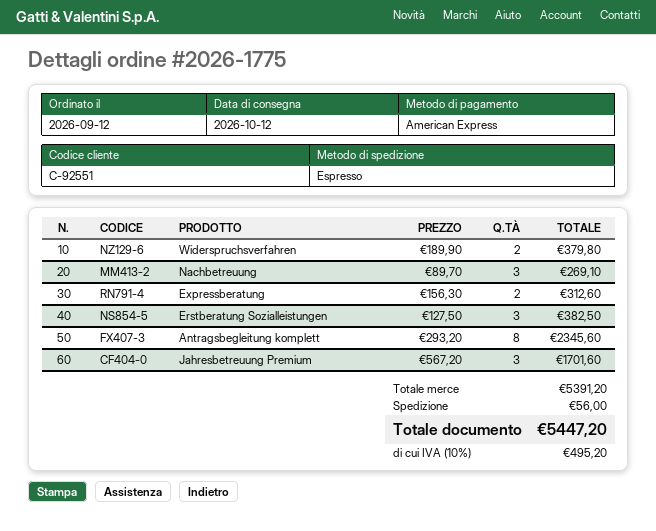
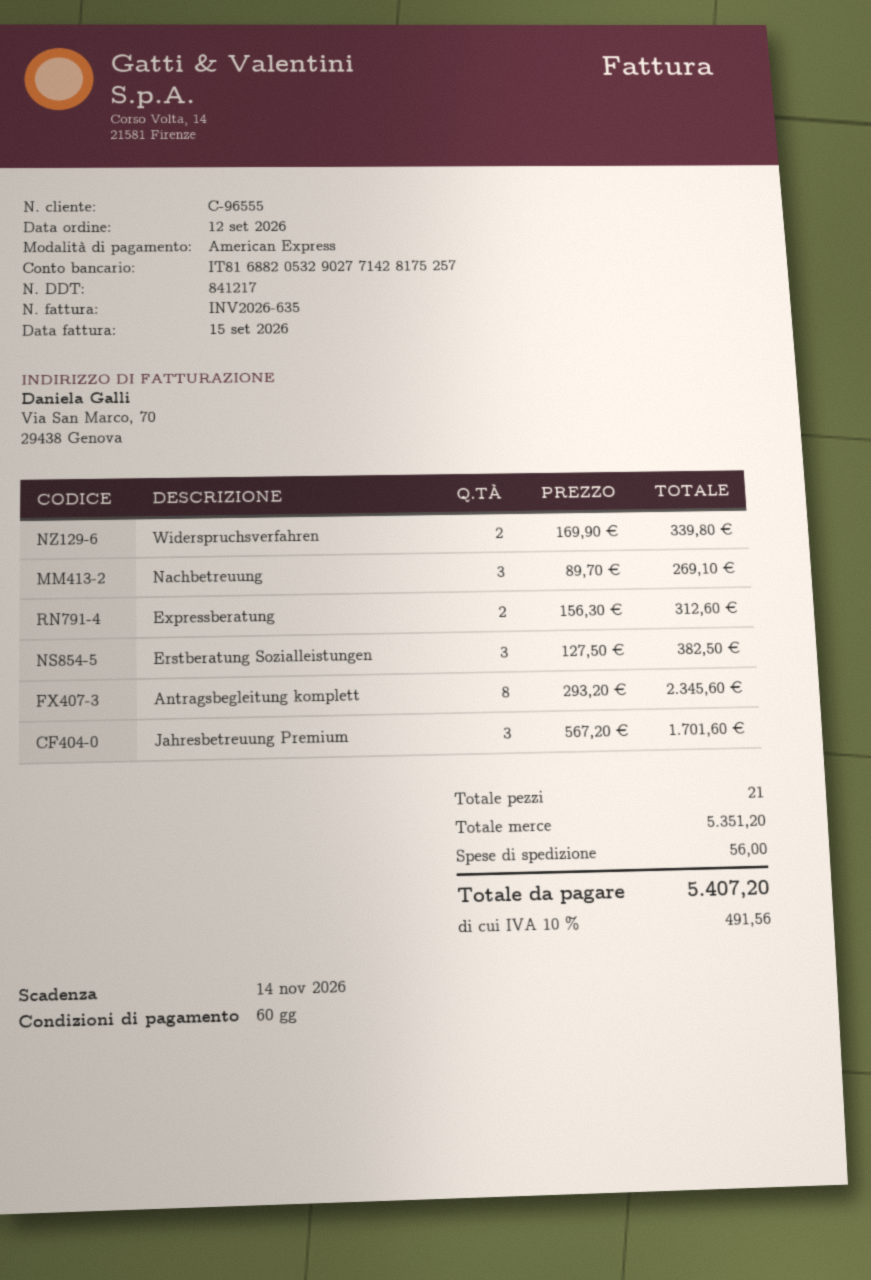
customer number: C-92551 -> C-96555
Widerspruchsverfahren: 2 x 189.90 = 379.80 -> 2 x 169.90 = 339.80
subtotal: 5391.20 -> 5351.20
tax: 10% = 495.20 -> 10% = 491.56
total: 5447.20 -> 5407.20

